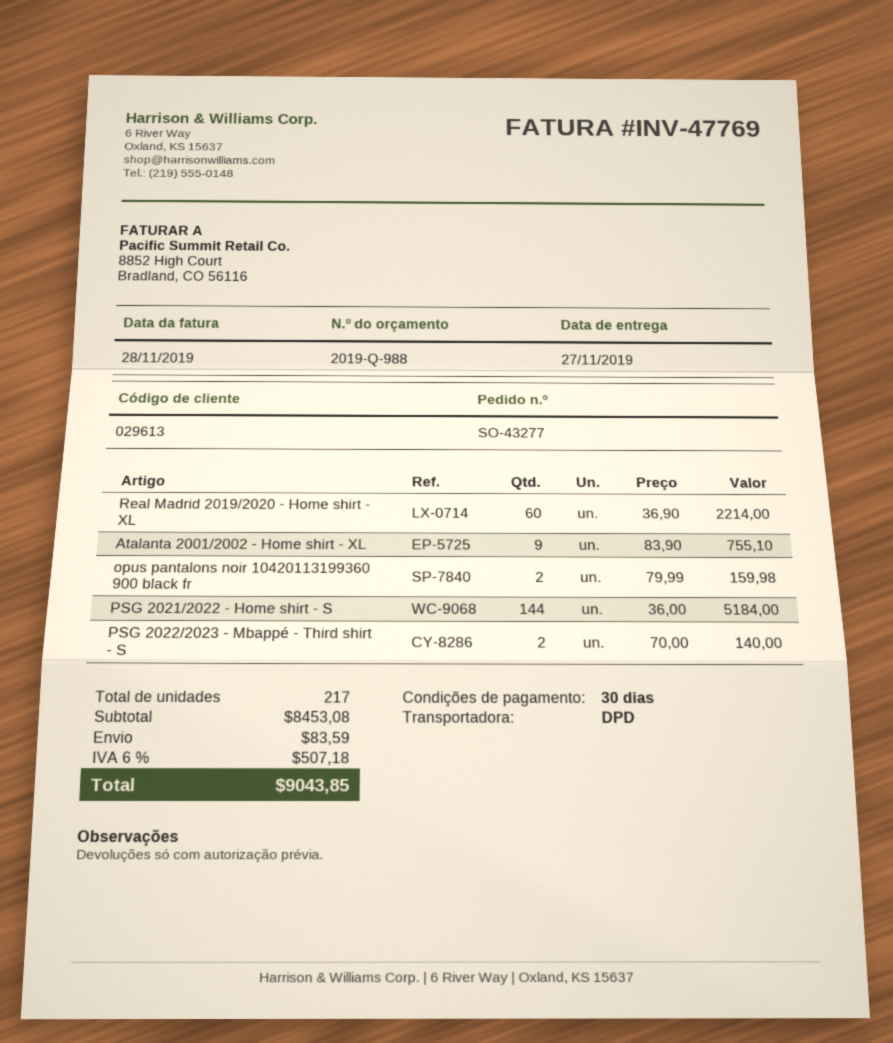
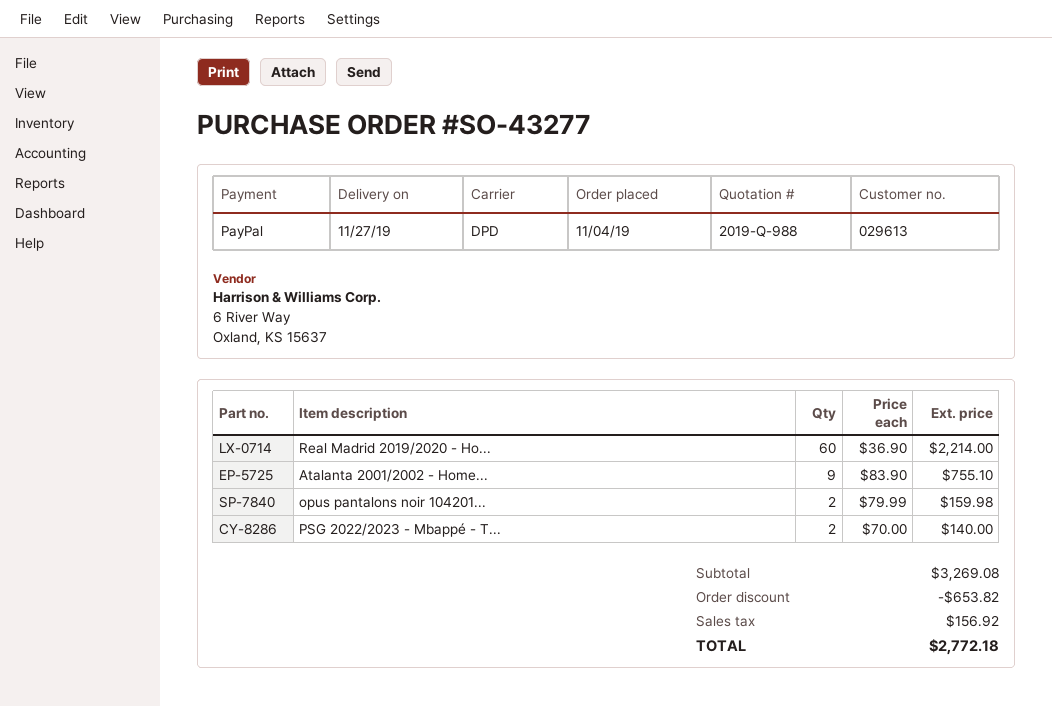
PSG 2021/2022 - Home shirt - S: 144 x 36.00 = 5184.00 -> none
subtotal: 8453.08 -> 3269.08
discount: none -> 653.82
shipping: 83.59 -> none
tax: 507.18 -> 156.92
total: 9043.85 -> 2772.18

